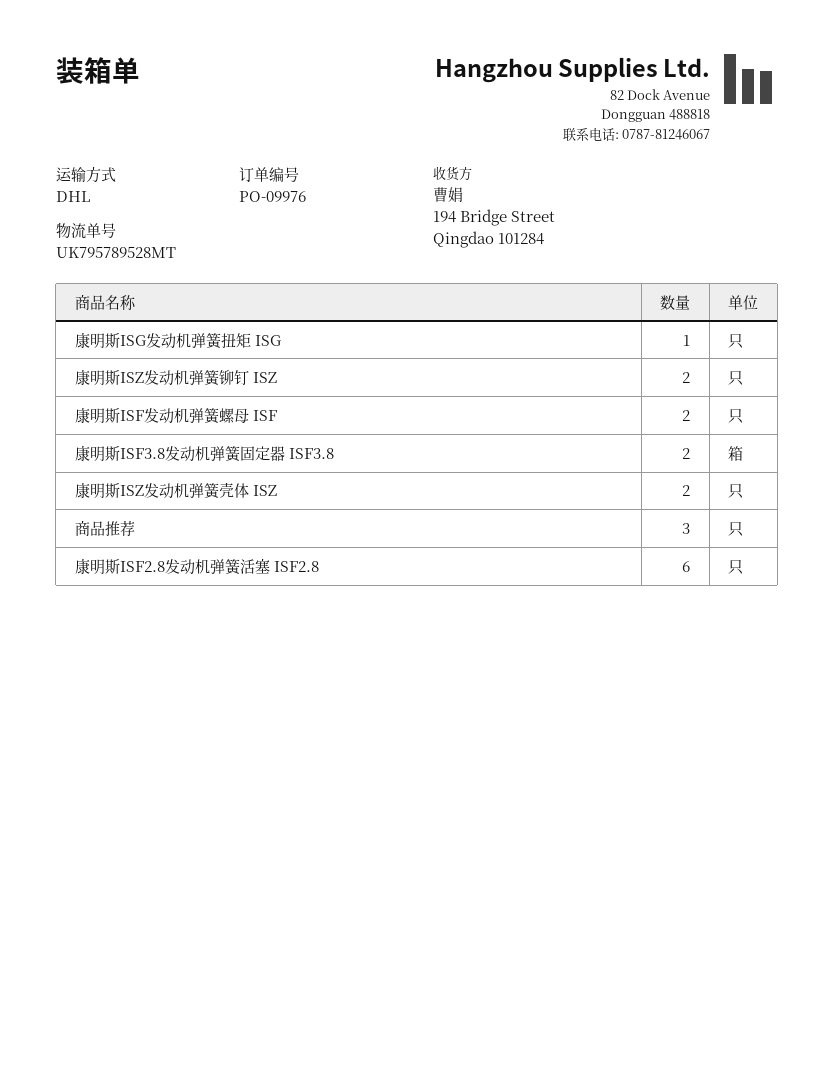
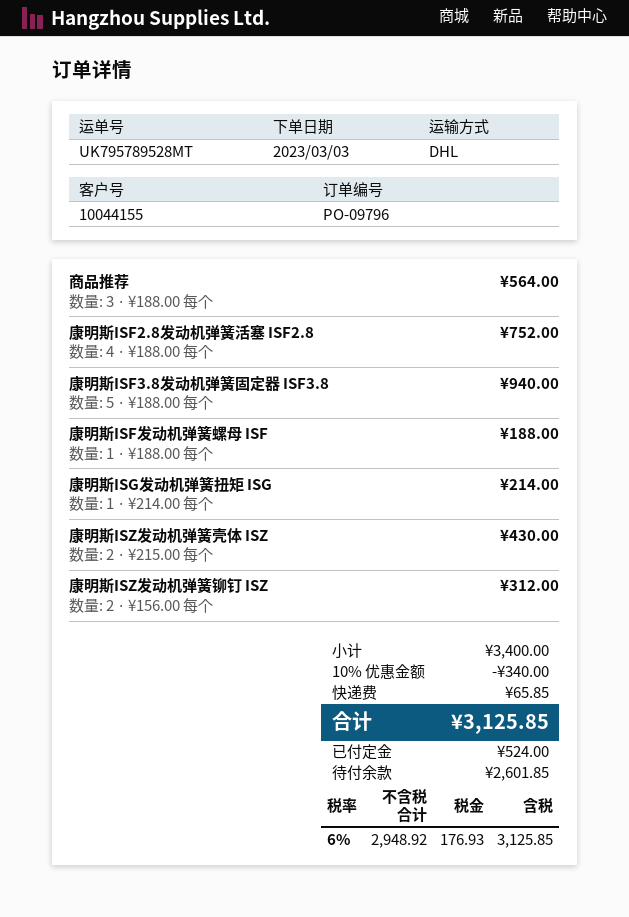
order number: PO-09976 -> PO-09796
康明斯ISF发动机弹簧螺母 ISF: 2 -> 1
康明斯ISF3.8发动机弹簧固定器 ISF3.8: 2 -> 5
康明斯ISF2.8发动机弹簧活塞 ISF2.8: 6 -> 4

